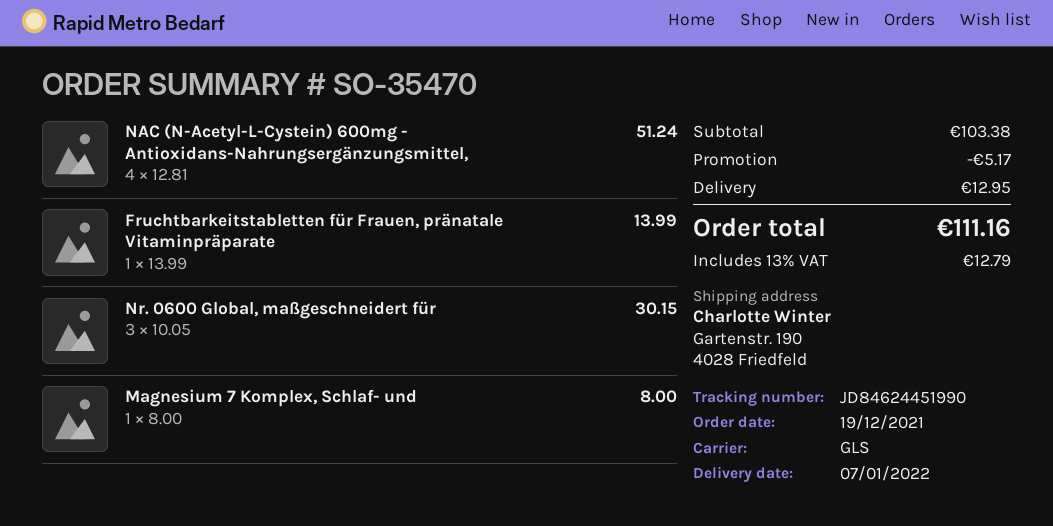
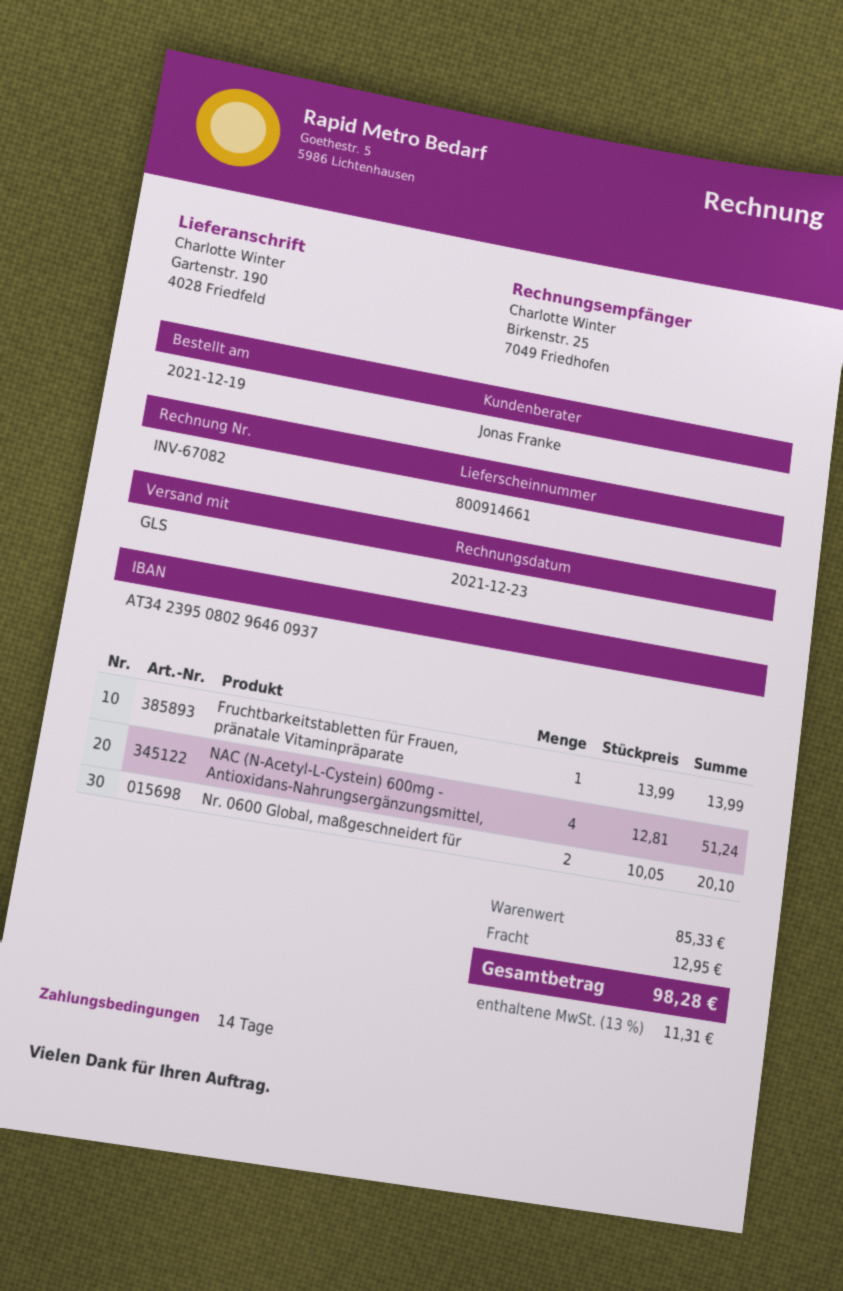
Nr. 0600 Global, maßgeschneidert für: 3 x 10.05 = 30.15 -> 2 x 10.05 = 20.10
Magnesium 7 Komplex, Schlaf- und: 1 x 8.00 = 8.00 -> none
subtotal: 103.38 -> 85.33
discount: 5.17 -> none
tax: 13% = 12.79 -> 13% = 11.31
total: 111.16 -> 98.28

